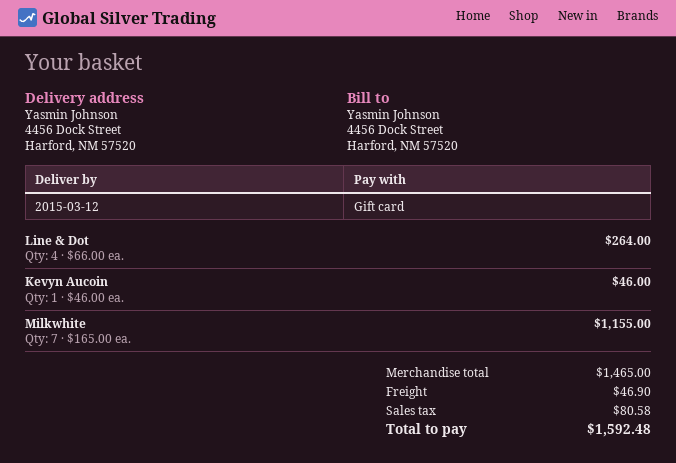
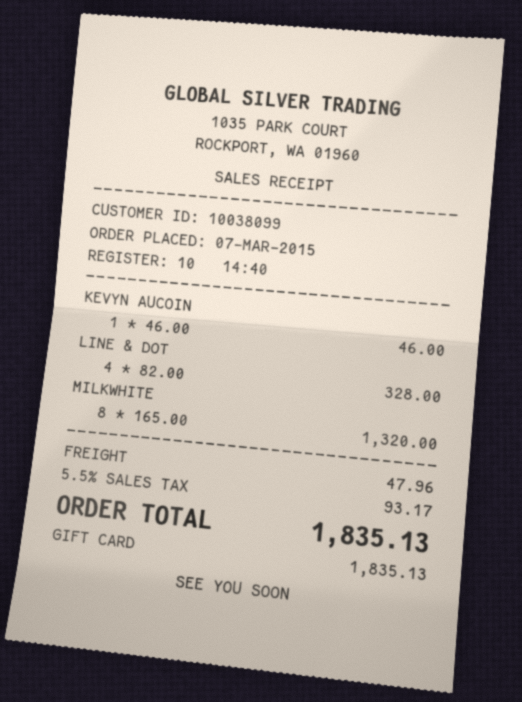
Line & Dot: 4 x 66.00 = 264.00 -> 4 x 82.00 = 328.00
Milkwhite: 7 x 165.00 = 1155.00 -> 8 x 165.00 = 1320.00
shipping: 46.90 -> 47.96
tax: 80.58 -> 93.17
total: 1592.48 -> 1835.13

